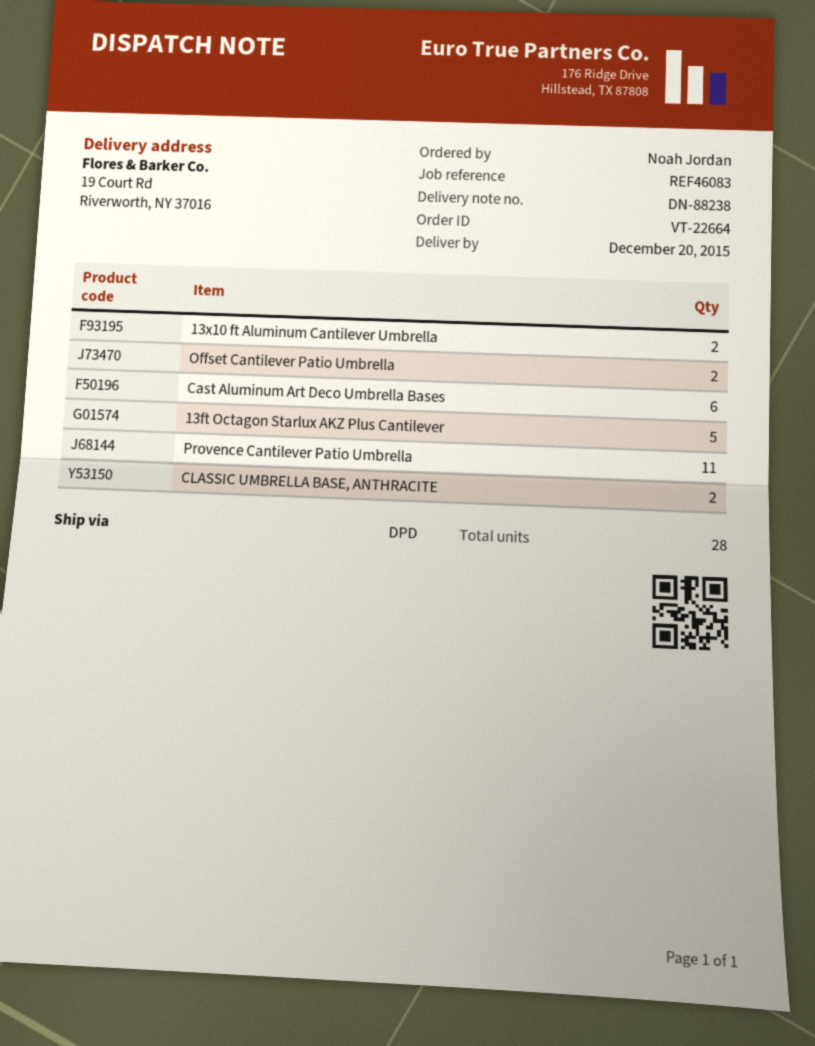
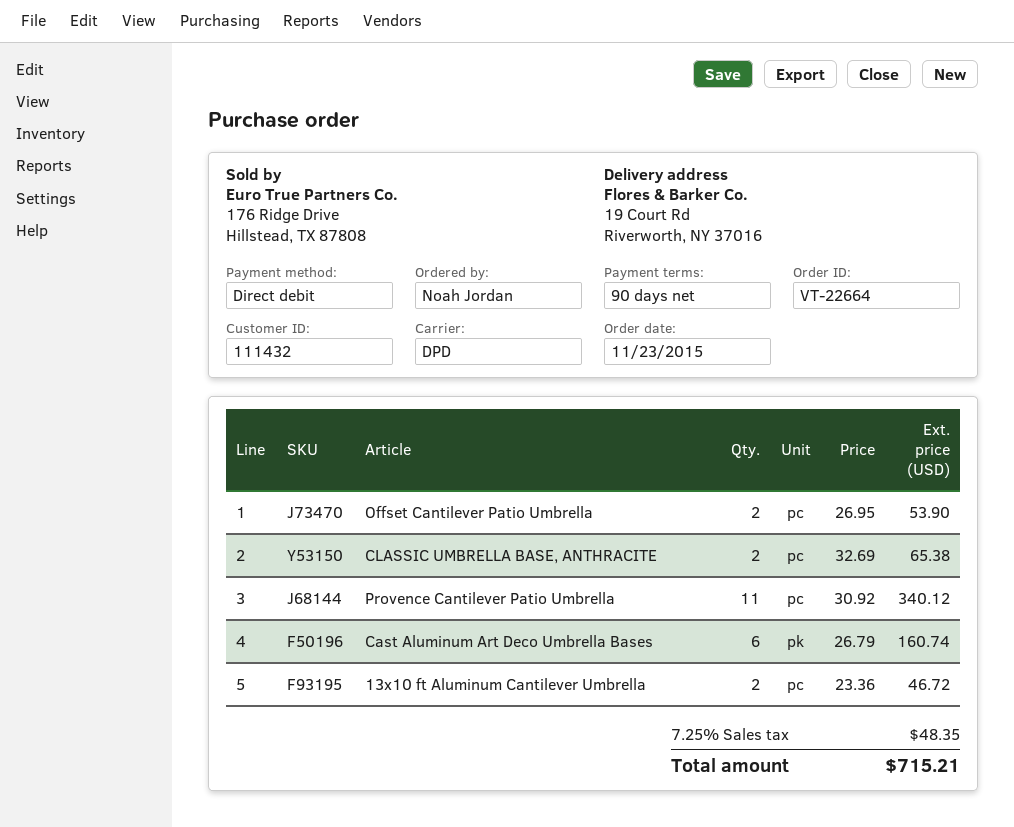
13ft Octagon Starlux AKZ Plus Cantilever: 5 -> none

